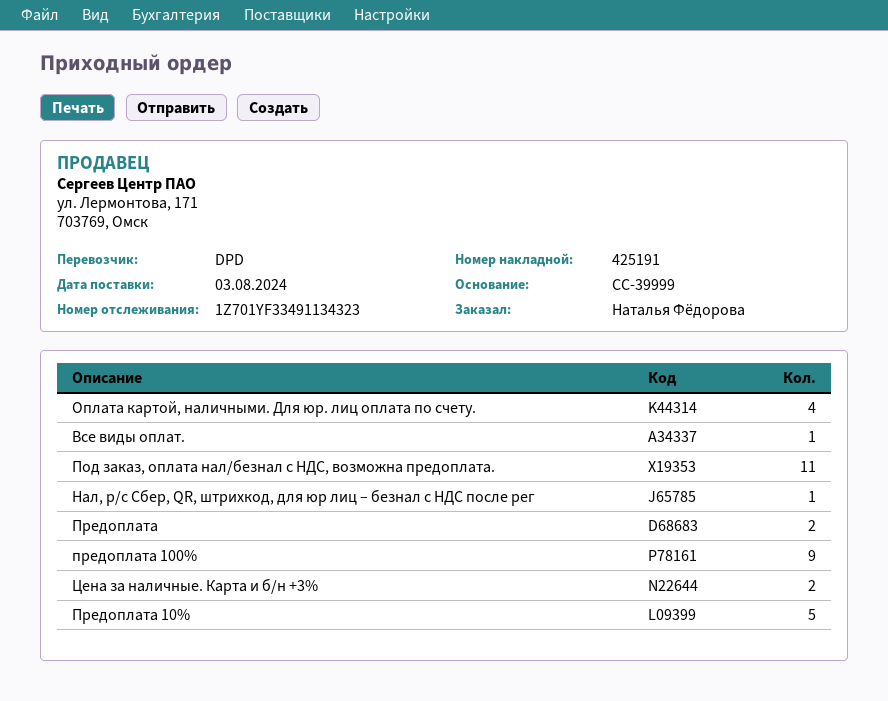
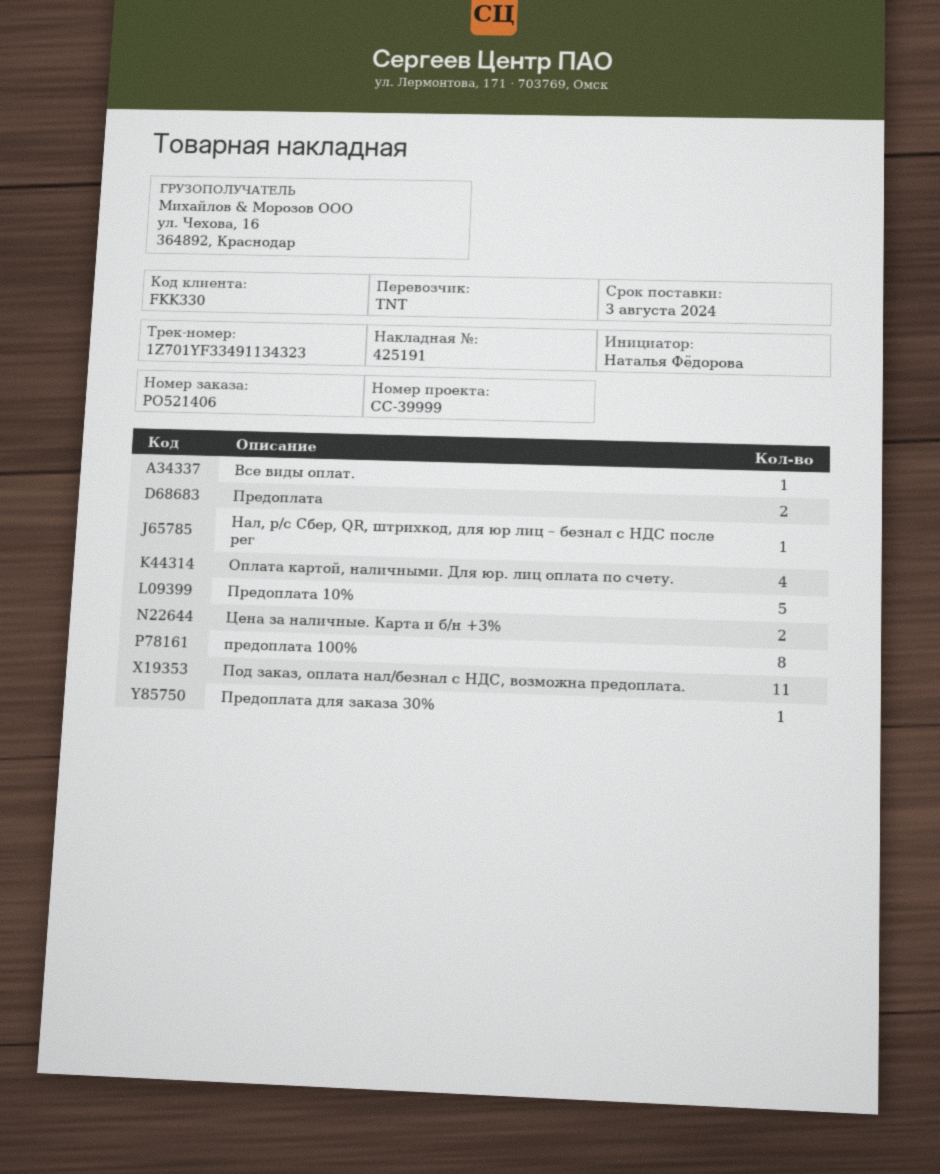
shipping method: DPD -> TNT
предоплата 100%: 9 -> 8
Предоплата для заказа 30%: none -> 1

